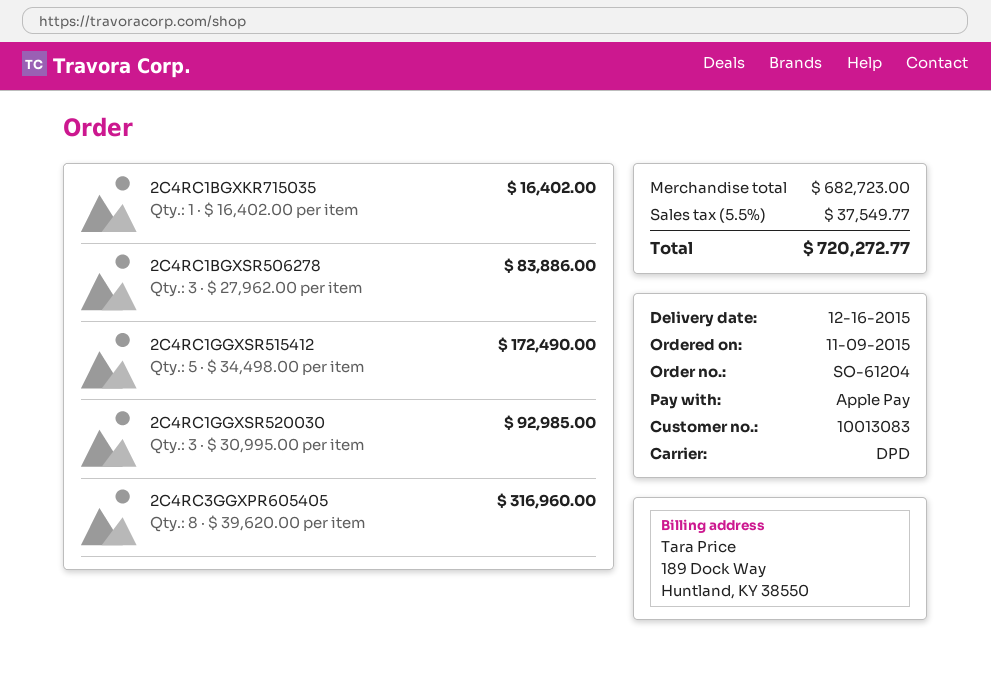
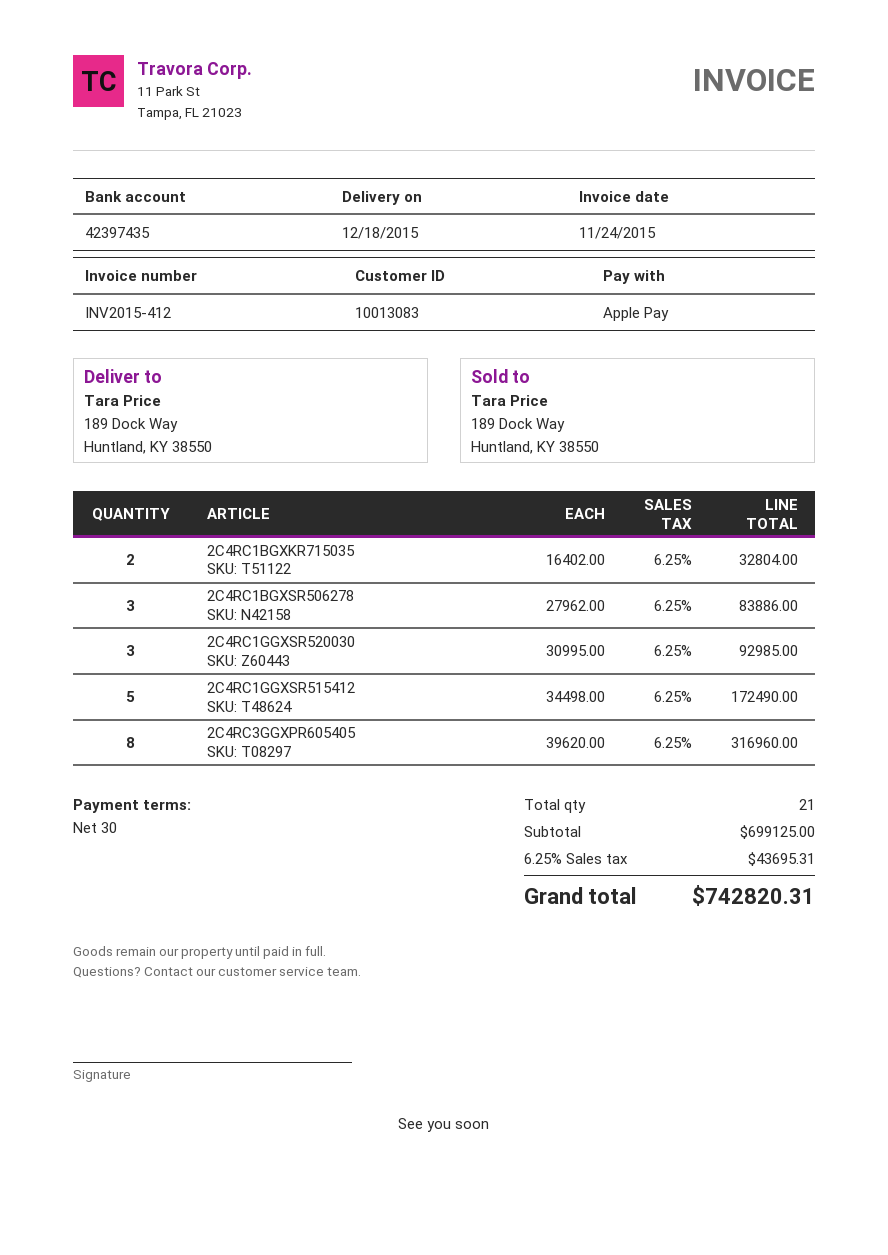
delivery date: 2015-12-16 -> 2015-12-18
2C4RC1BGXKR715035: 1 x 16402.00 = 16402.00 -> 2 x 16402.00 = 32804.00
subtotal: 682723.00 -> 699125.00
tax: 5.5% = 37549.77 -> 6.25% = 43695.31
total: 720272.77 -> 742820.31

